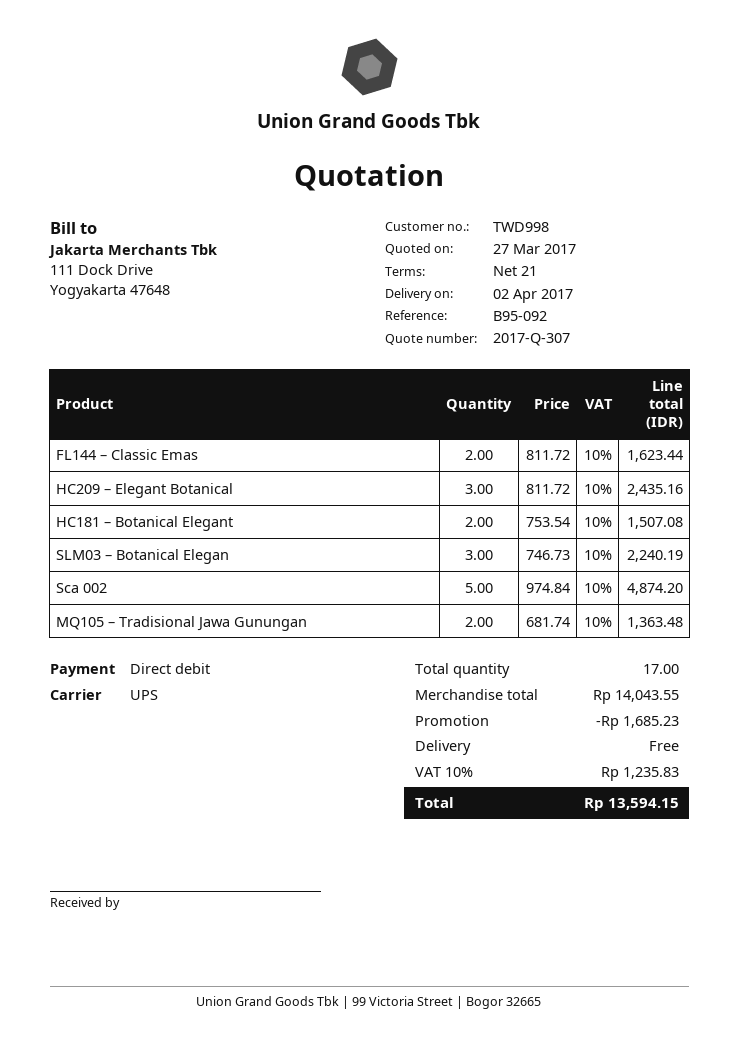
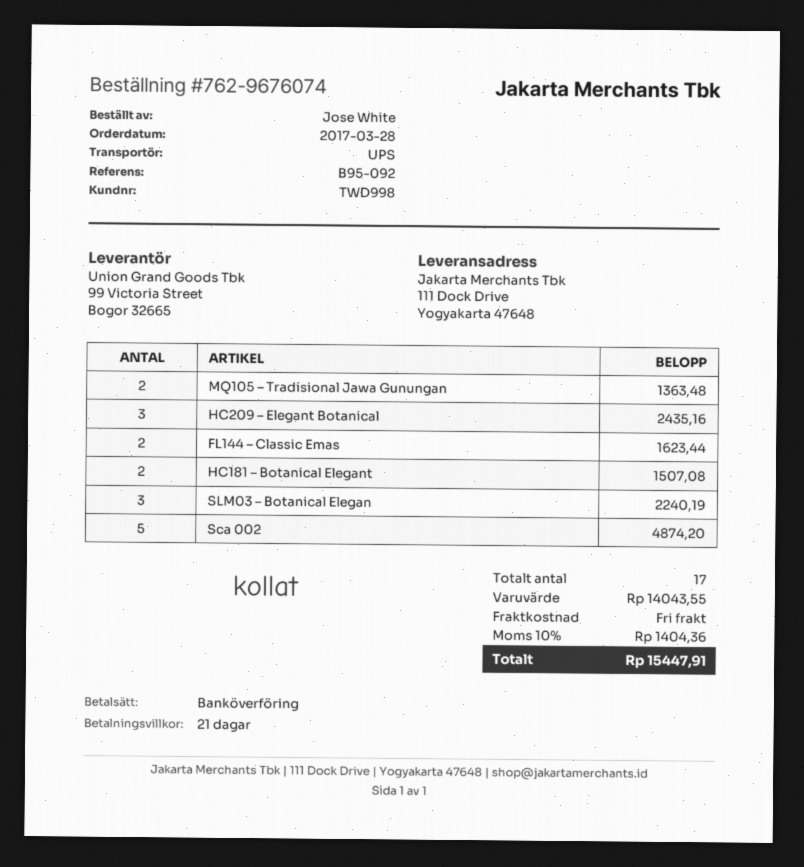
payment method: direct debit -> bank transfer
discount: 1685.23 -> none
tax: 10% = 1235.83 -> 10% = 1404.36
total: 13594.15 -> 15447.91

